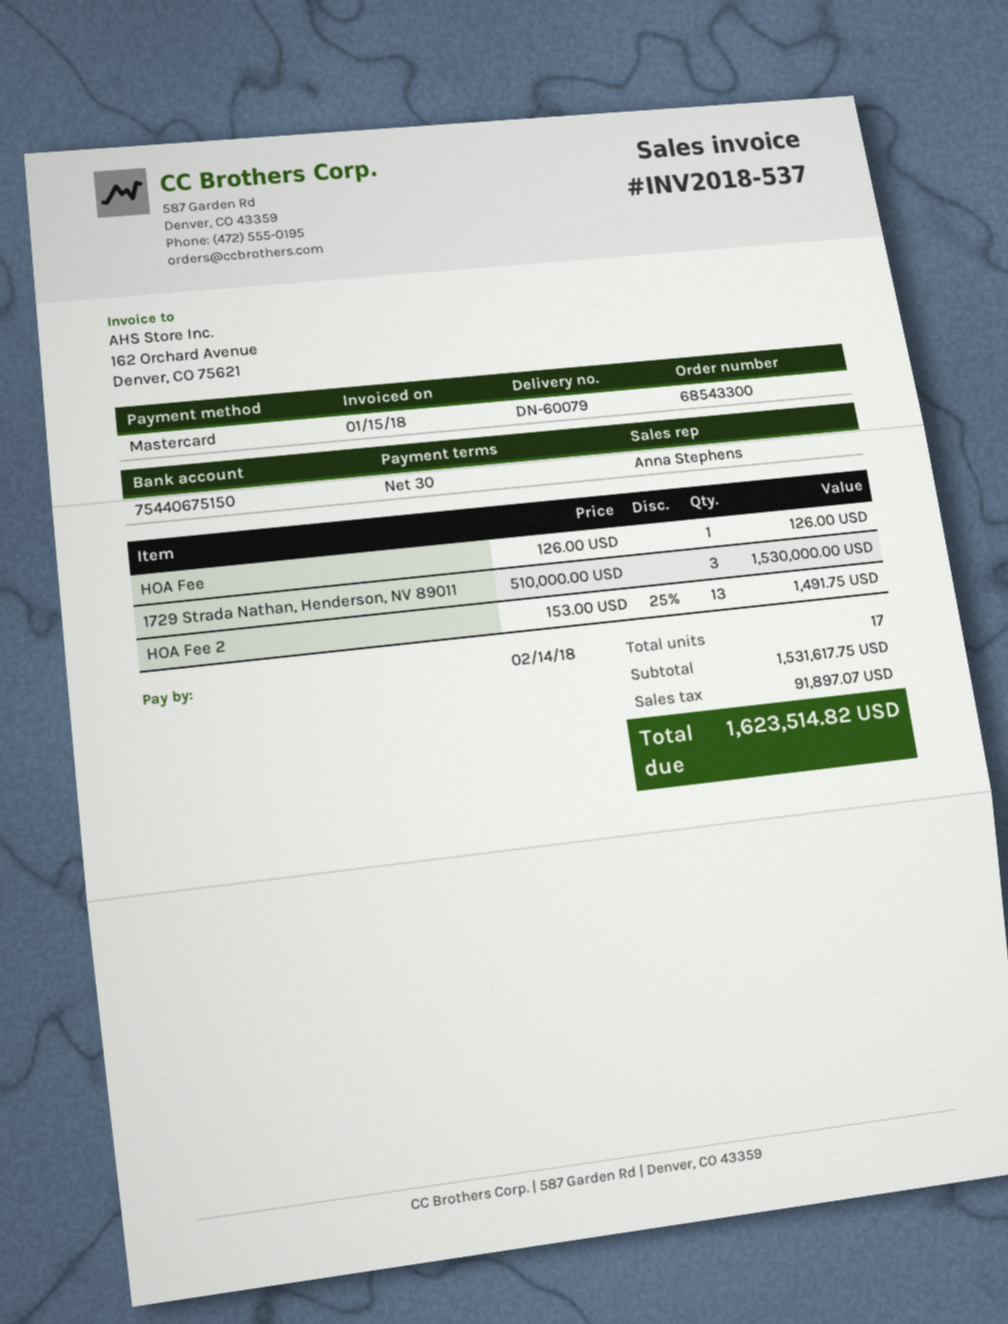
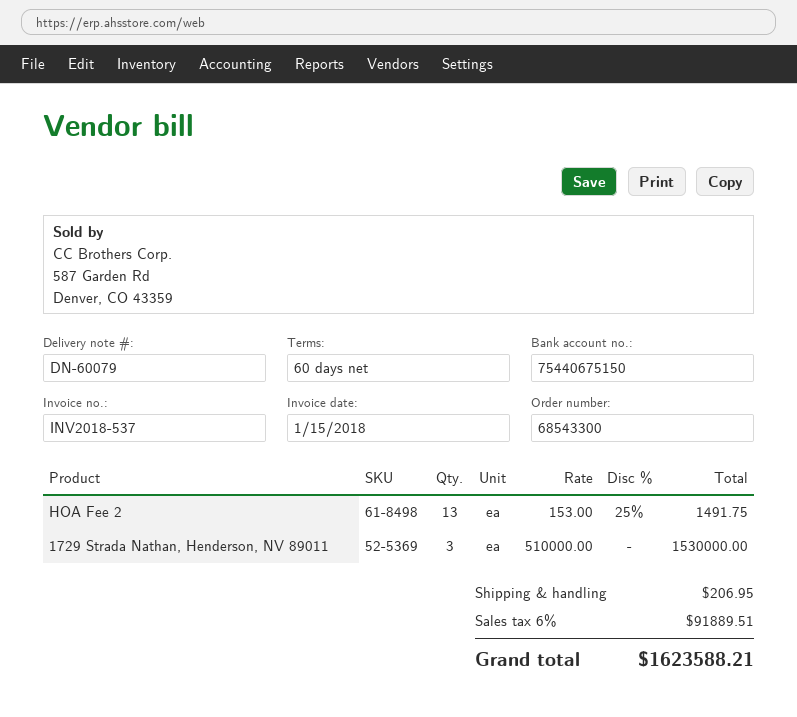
payment terms: 30 days -> 60 days
HOA Fee: 1 x 126.00 = 126.00 -> none
shipping: none -> 206.95
tax: 91897.07 -> 91889.51
total: 1623514.82 -> 1623588.21

